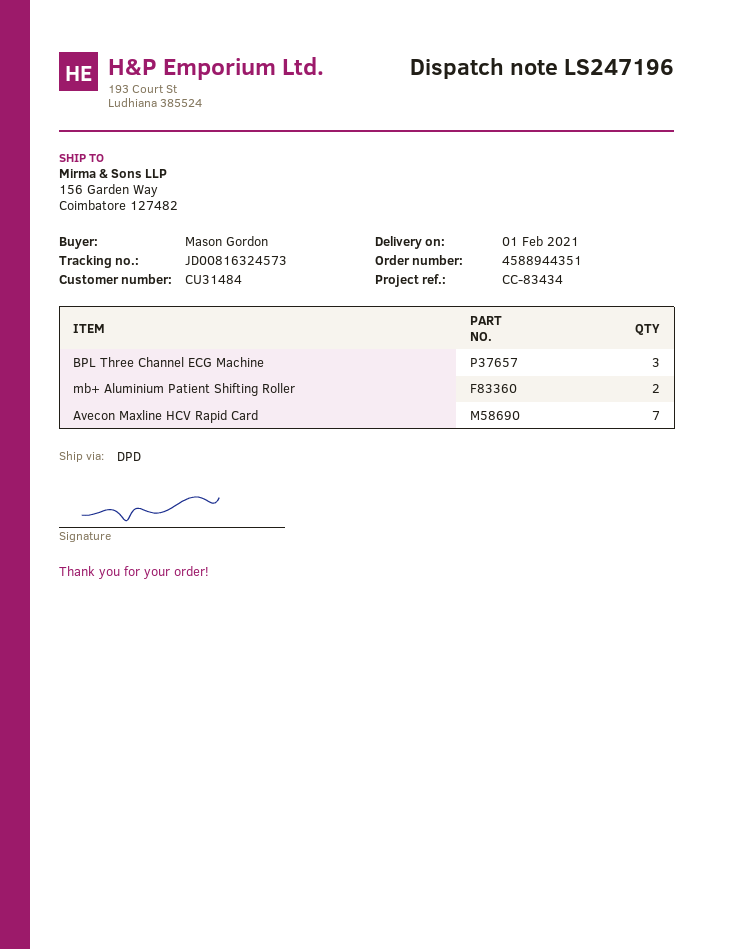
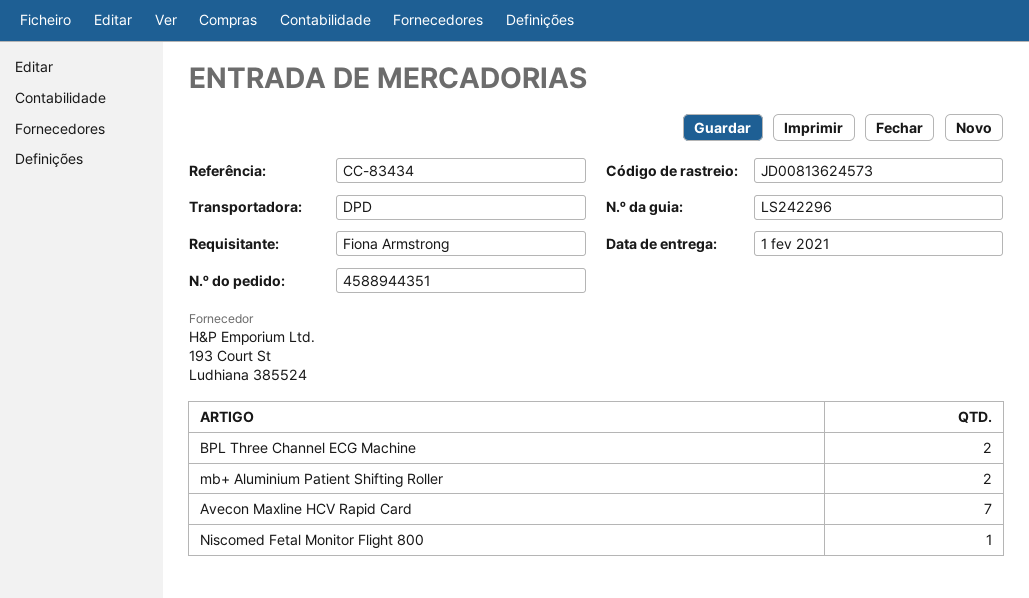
delivery note number: LS247196 -> LS242296
ordered by: Mason Gordon -> Fiona Armstrong
tracking number: JD00816324573 -> JD00813624573
BPL Three Channel ECG Machine: 3 -> 2
Niscomed Fetal Monitor Flight 800: none -> 1

